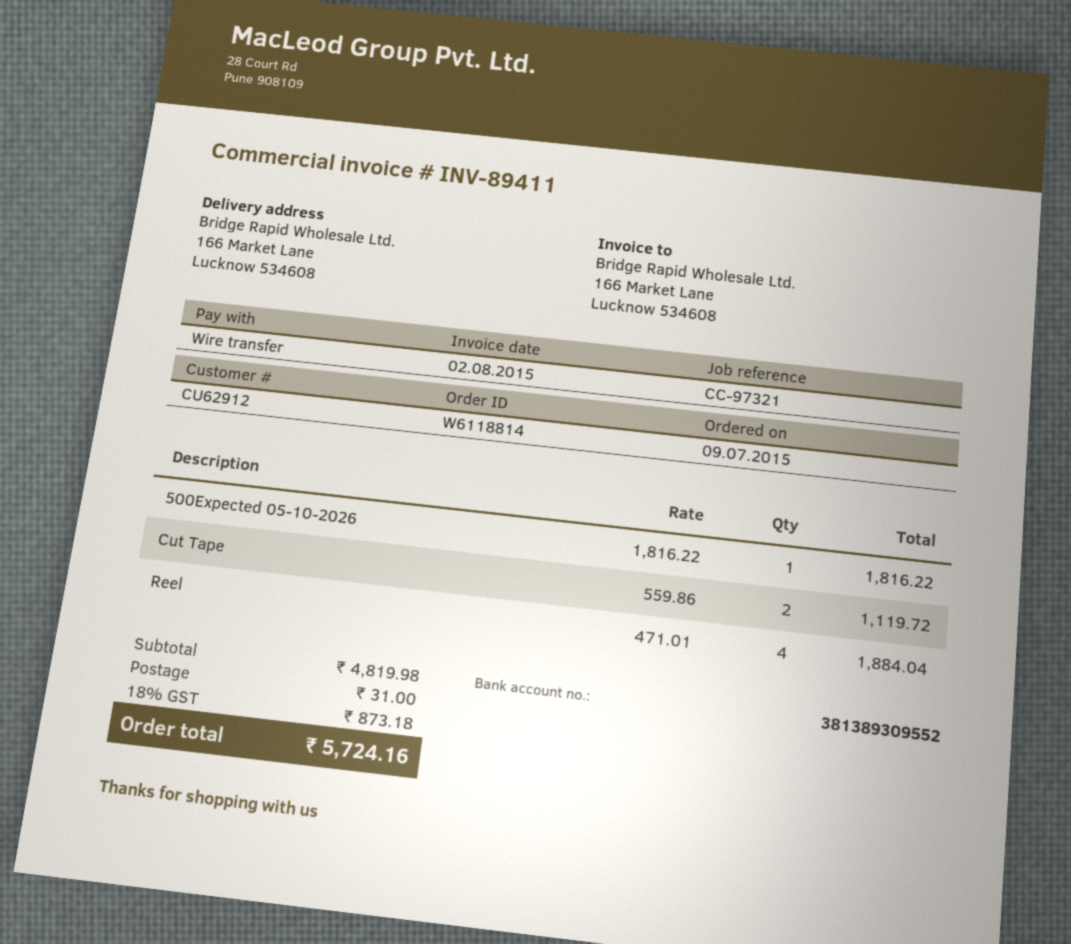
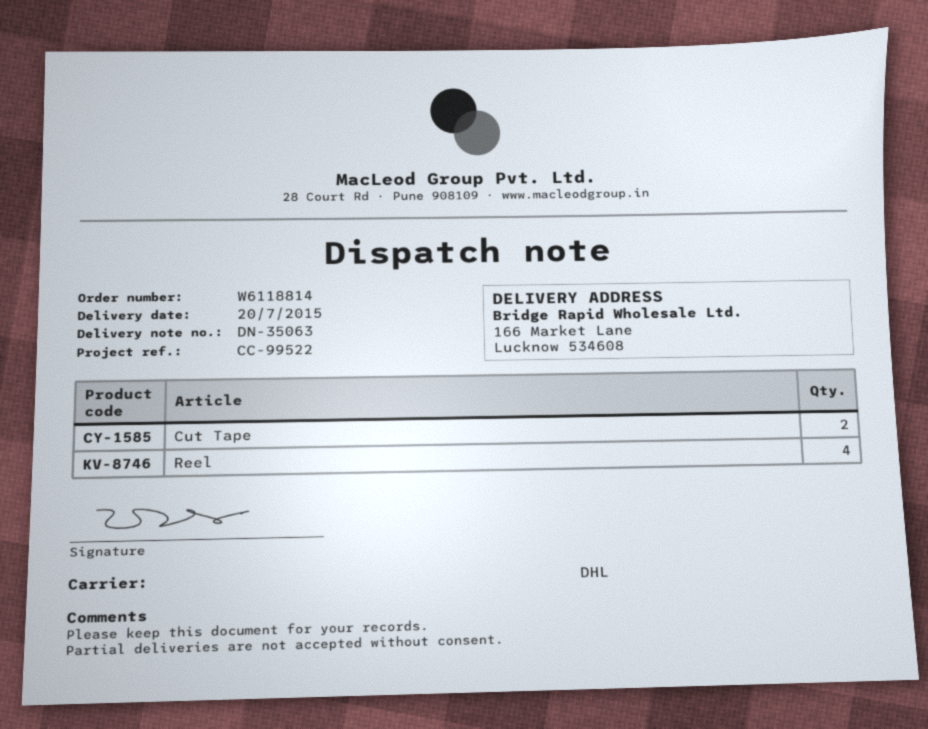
reference: CC-97321 -> CC-99522
500Expected 05-10-2026: 1 -> none

